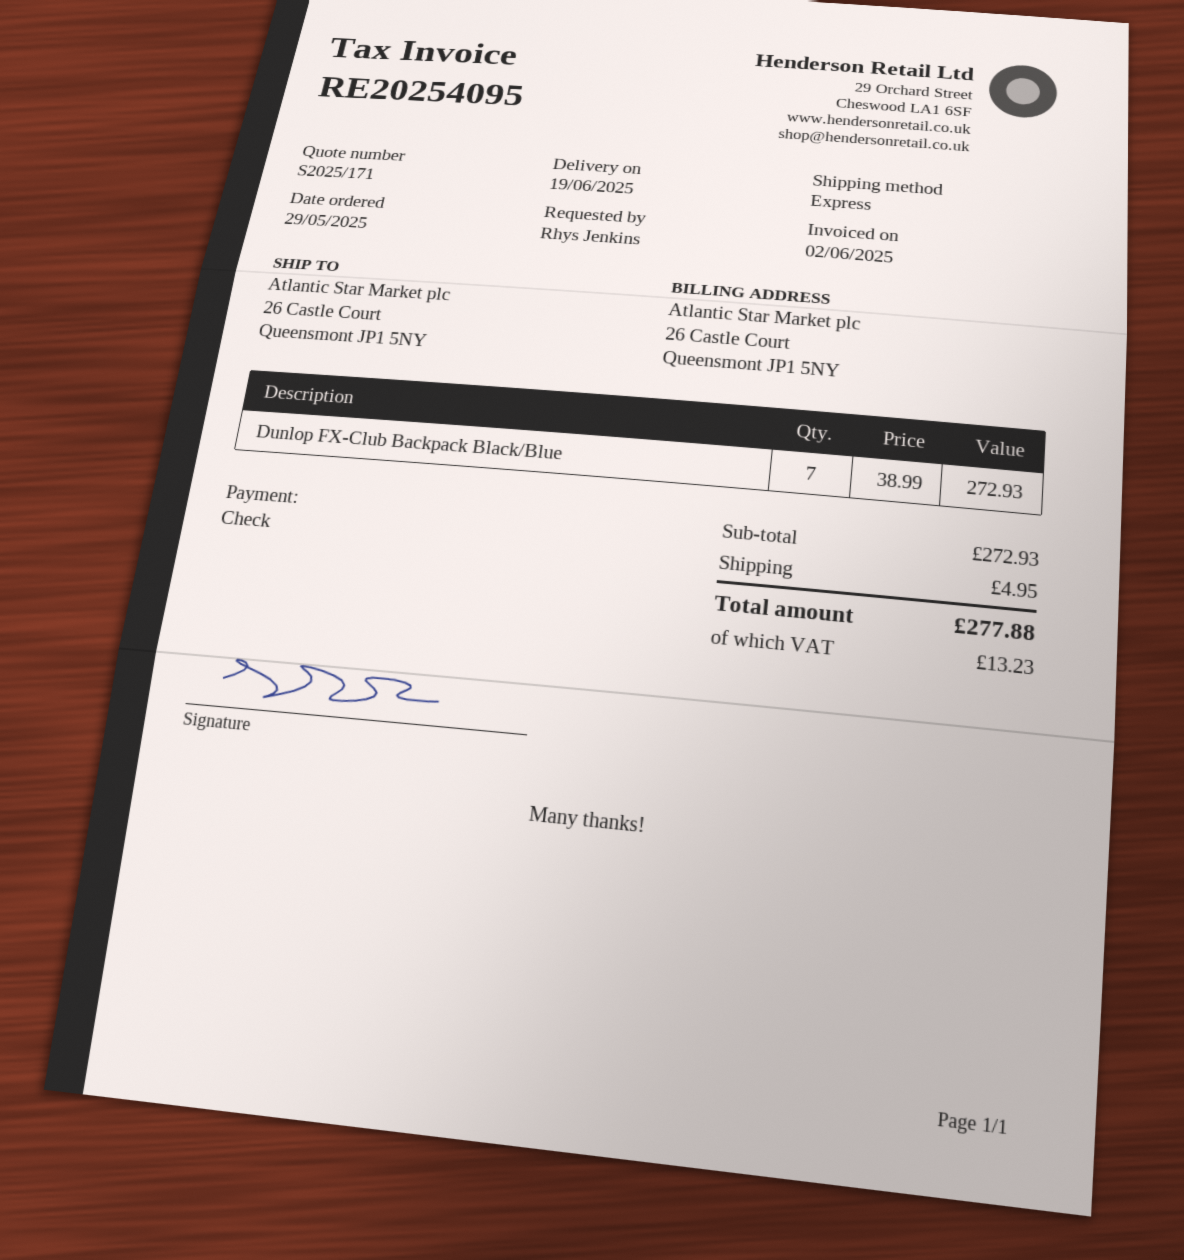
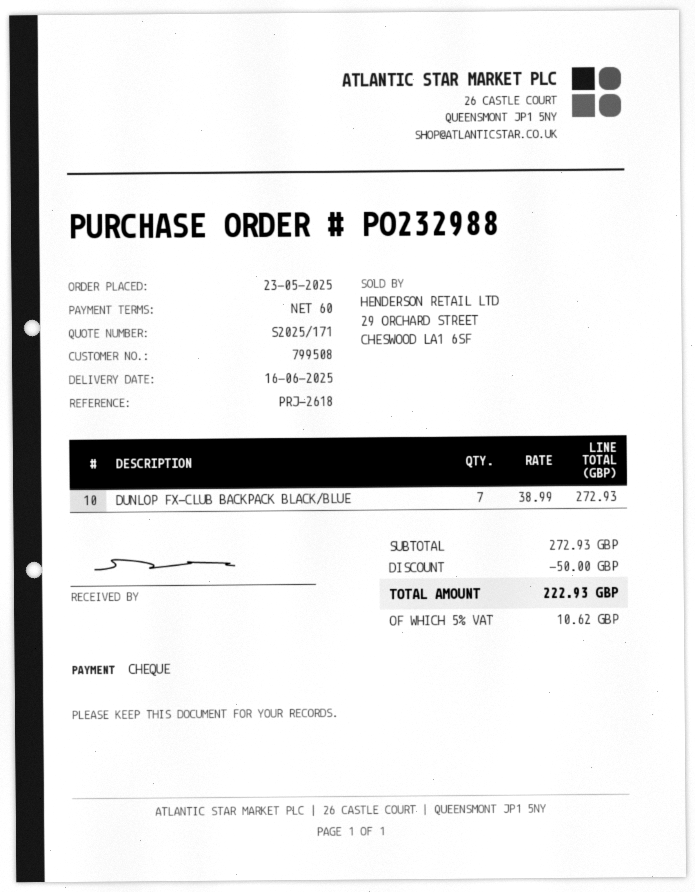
order date: 2025-05-29 -> 2025-05-23
delivery date: 2025-06-19 -> 2025-06-16
discount: none -> 50.00
shipping: 4.95 -> none
tax: 13.23 -> 10.62
total: 277.88 -> 222.93

